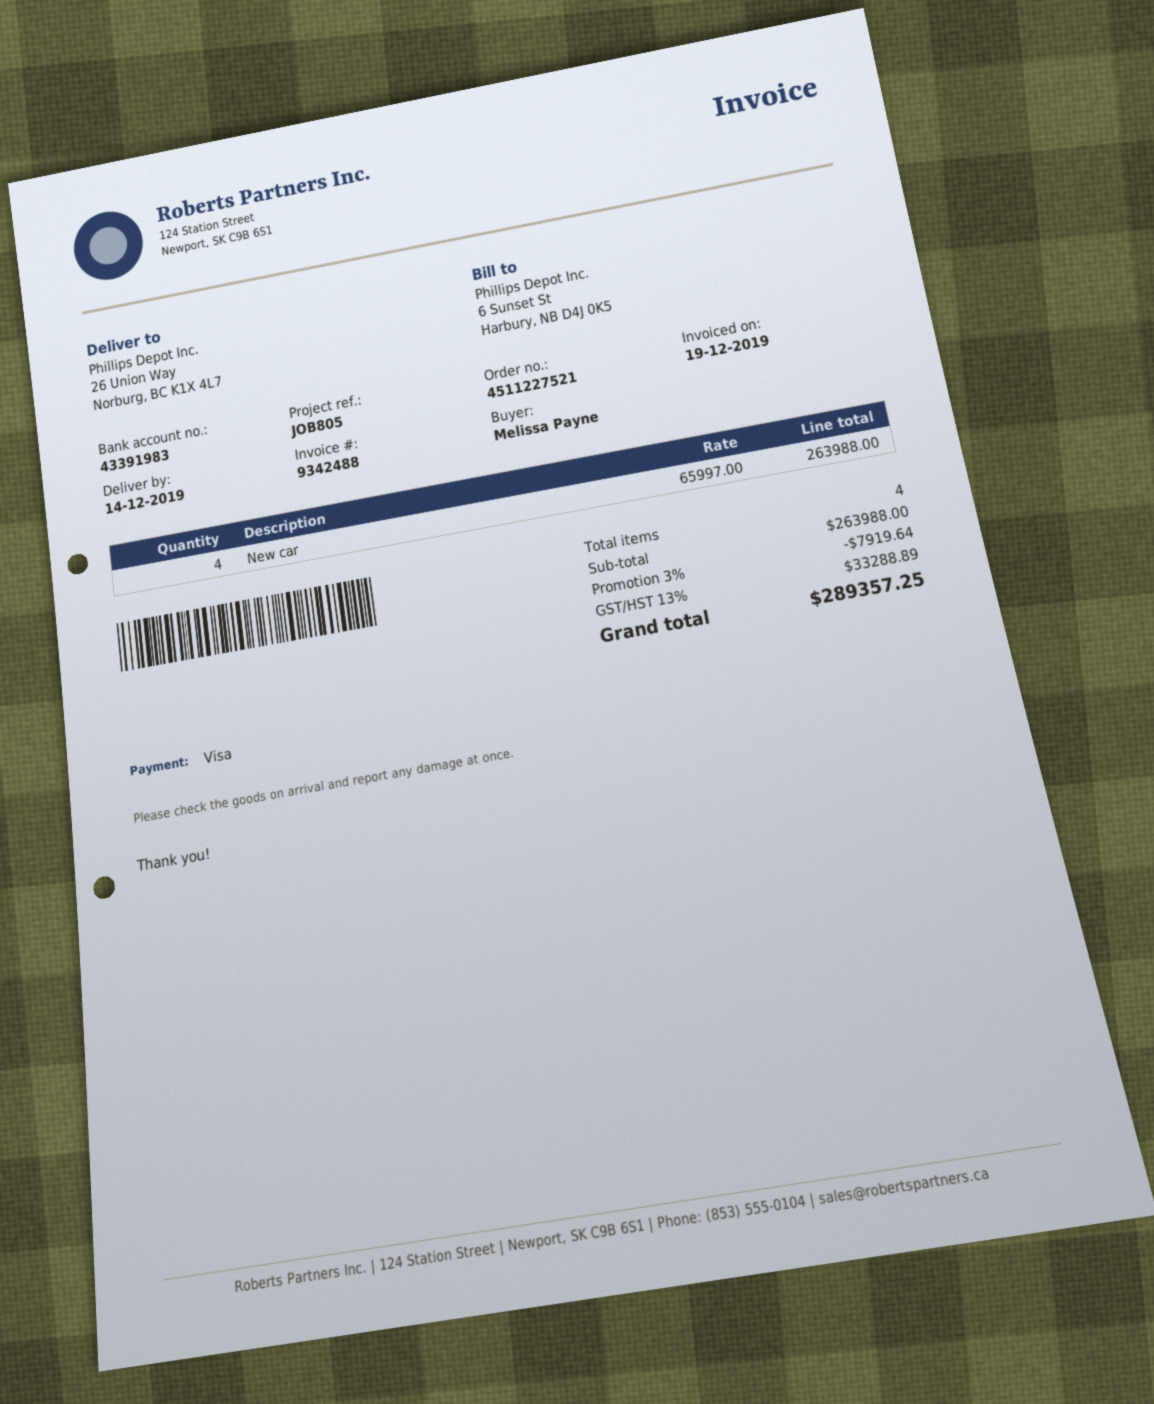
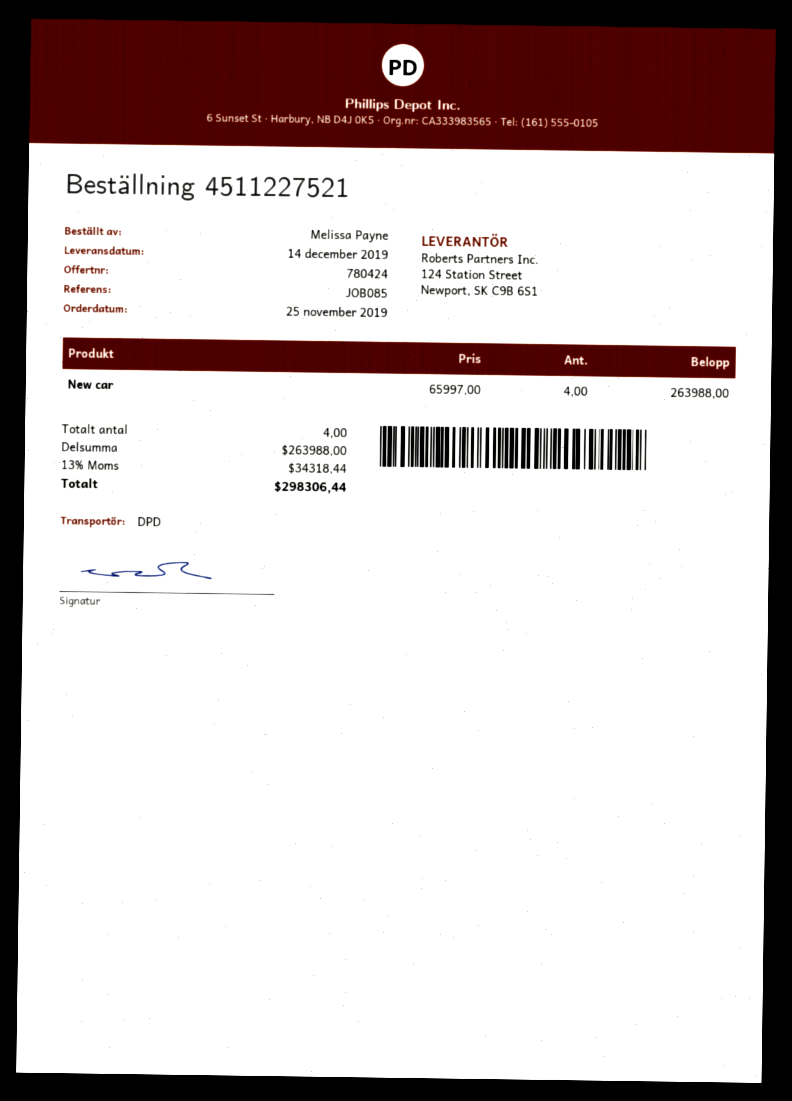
reference: JOB805 -> JOB085
discount: 3% = 7919.64 -> none
tax: 13% = 33288.89 -> 13% = 34318.44
total: 289357.25 -> 298306.44

